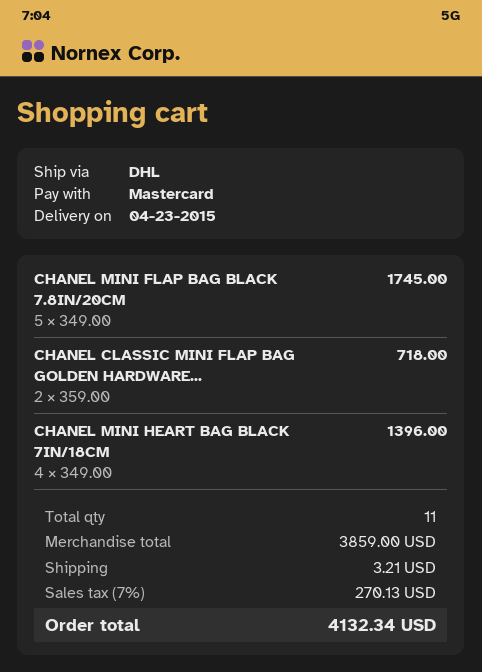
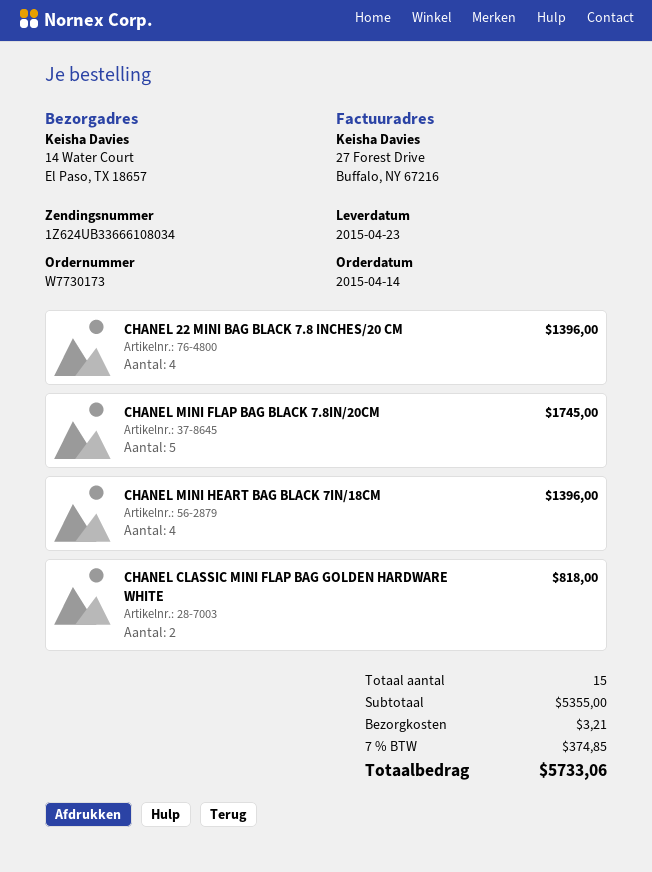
CHANEL CLASSIC MINI FLAP BAG GOLDEN HARDWARE...: 2 for 718.00 -> 2 for 818.00
CHANEL 22 MINI BAG BLACK 7.8 INCHES/20 CM: none -> 4 for 1396.00
total quantity: 11 -> 15
subtotal: 3859.00 -> 5355.00
tax: 7% = 270.13 -> 7% = 374.85
total: 4132.34 -> 5733.06

